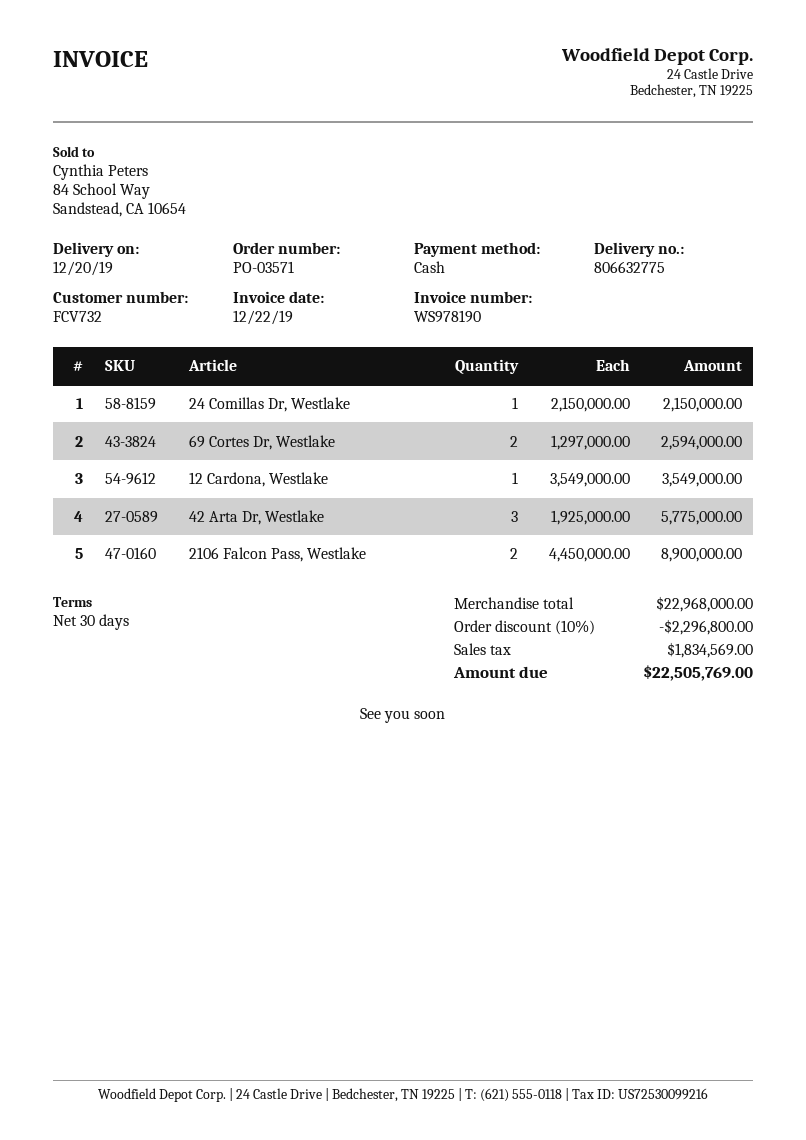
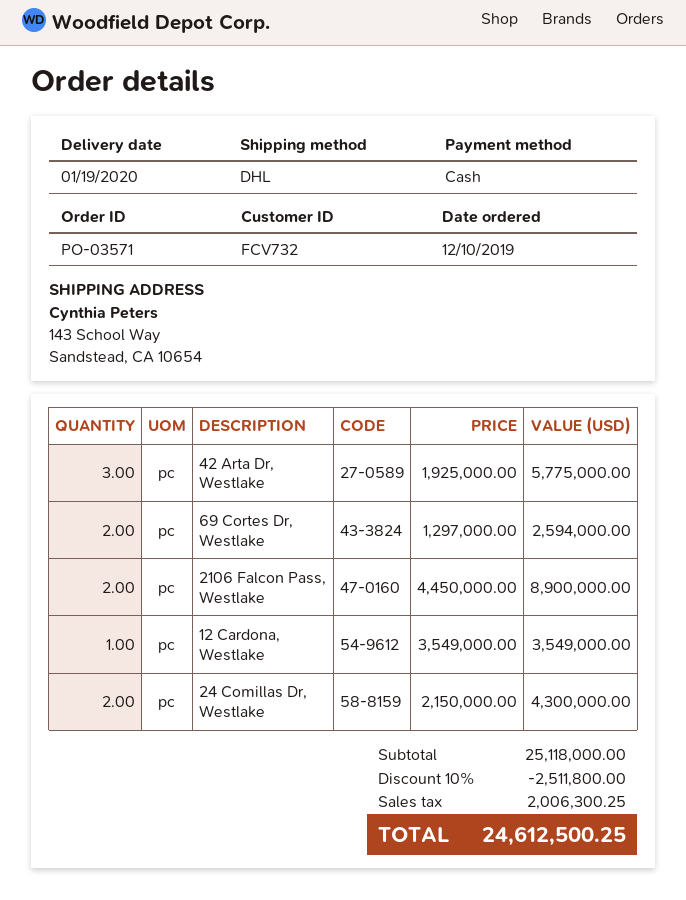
delivery date: 2019-12-20 -> 2020-01-19
24 Comillas Dr, Westlake: 1 x 2150000.00 = 2150000.00 -> 2 x 2150000.00 = 4300000.00
subtotal: 22968000.00 -> 25118000.00
discount: 10% = 2296800.00 -> 10% = 2511800.00
tax: 1834569.00 -> 2006300.25
total: 22505769.00 -> 24612500.25

